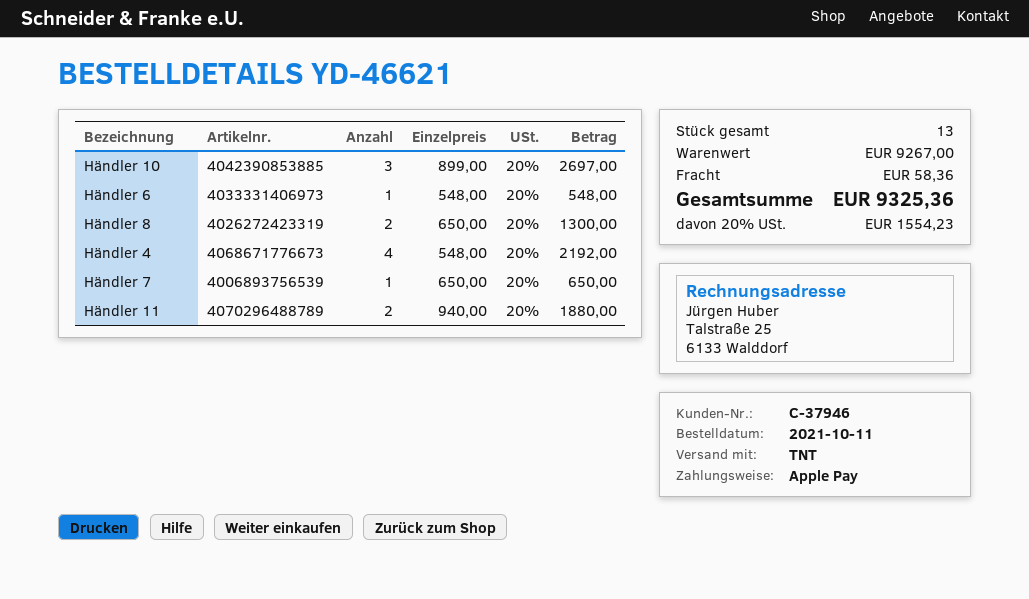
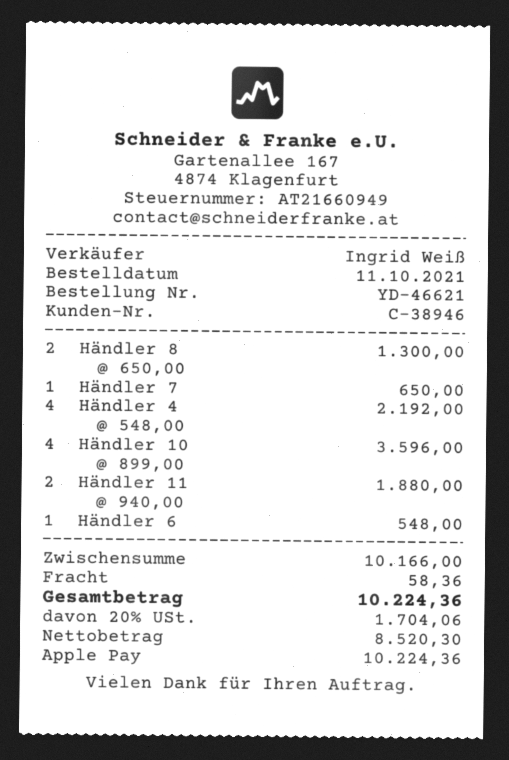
customer number: C-37946 -> C-38946
Händler 10: 3 x 899.00 = 2697.00 -> 4 x 899.00 = 3596.00
subtotal: 9267.00 -> 10166.00
tax: 20% = 1554.23 -> 20% = 1704.06
total: 9325.36 -> 10224.36

